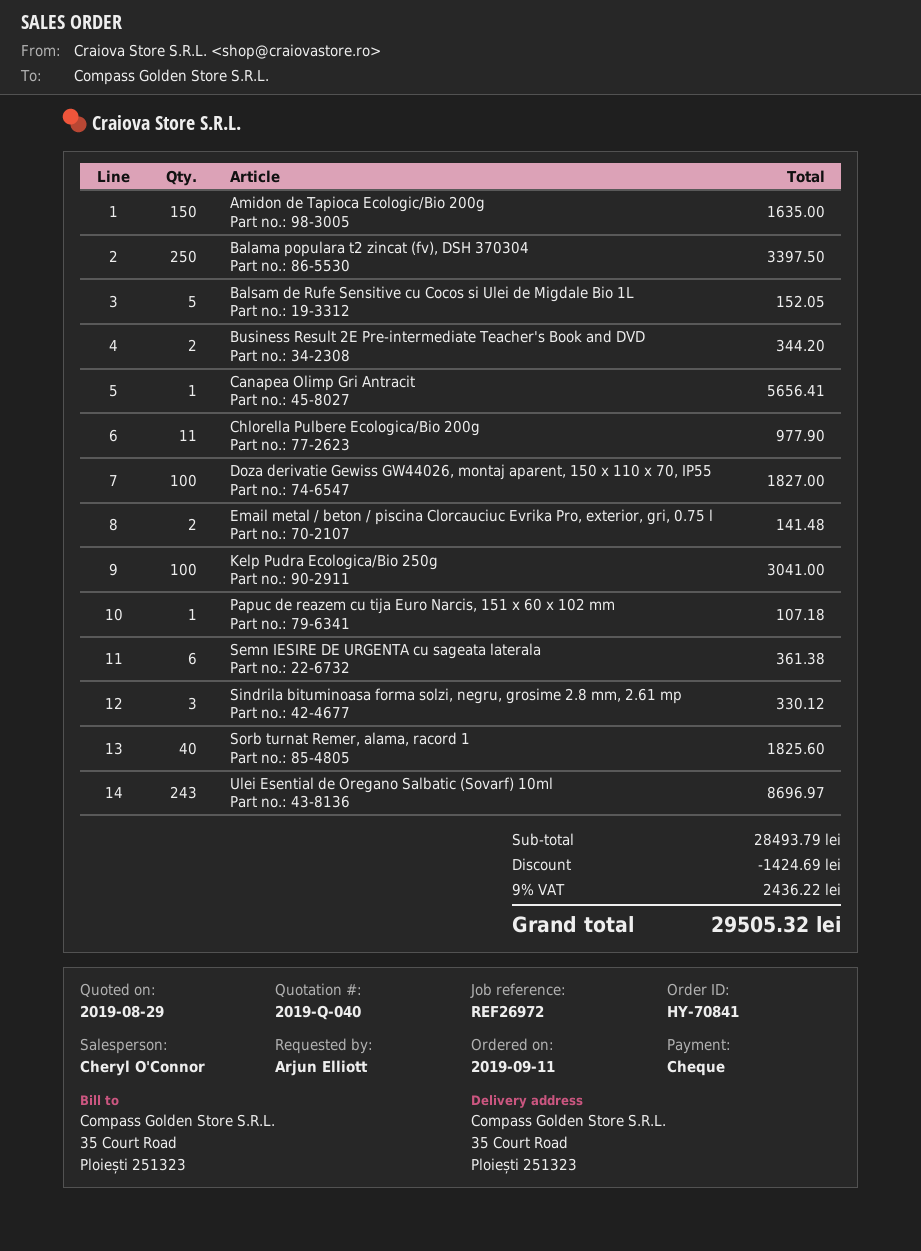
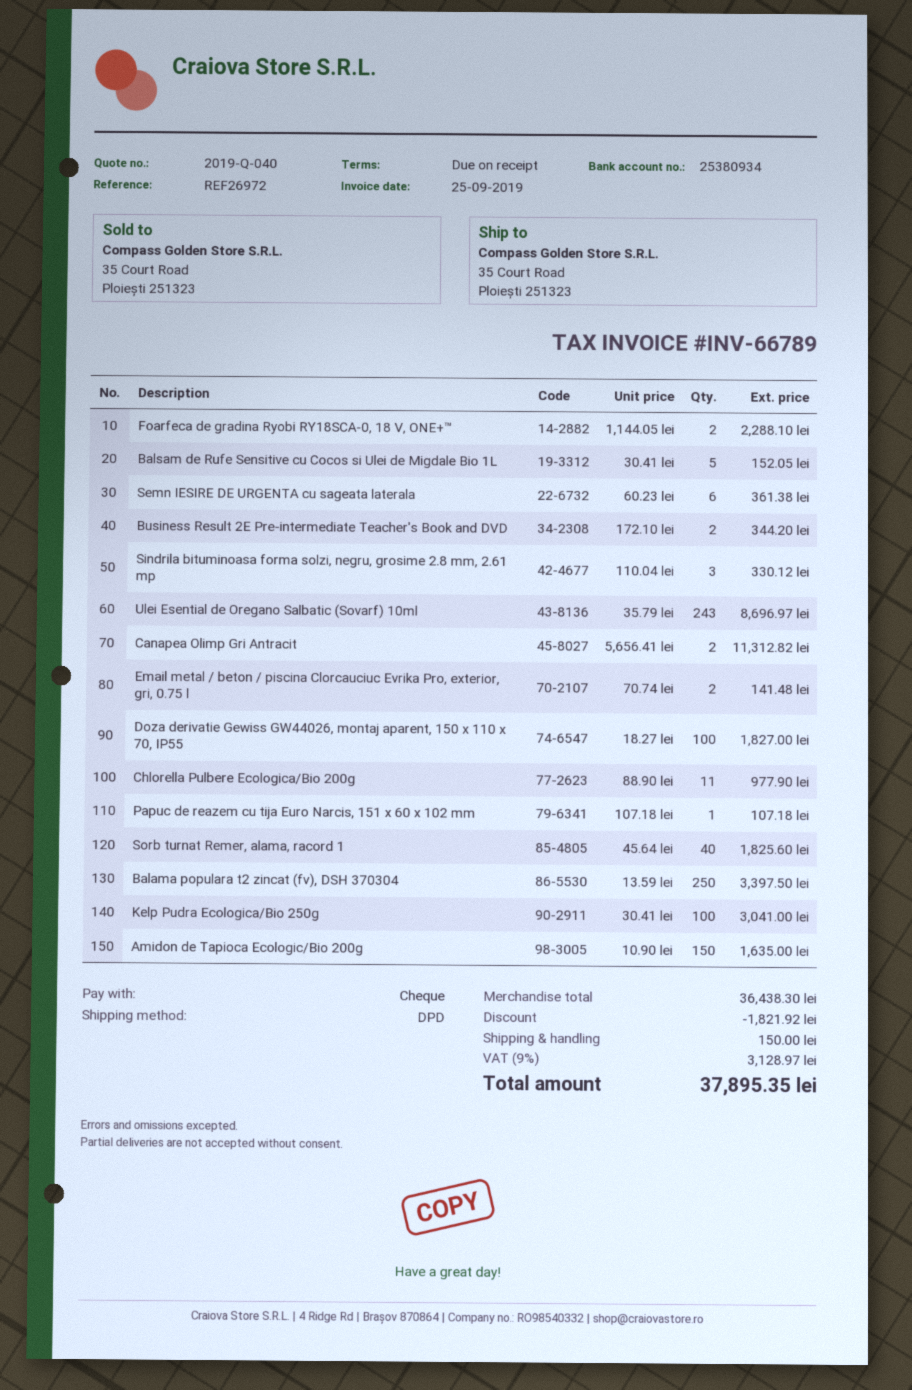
Canapea Olimp Gri Antracit: 1 for 5656.41 -> 2 for 11312.82
Foarfeca de gradina Ryobi RY18SCA‐0, 18 V, ONE+™: none -> 2 for 2288.10
subtotal: 28493.79 -> 36438.30
discount: 1424.69 -> 1821.92
shipping: none -> 150.00
tax: 9% = 2436.22 -> 9% = 3128.97
total: 29505.32 -> 37895.35

